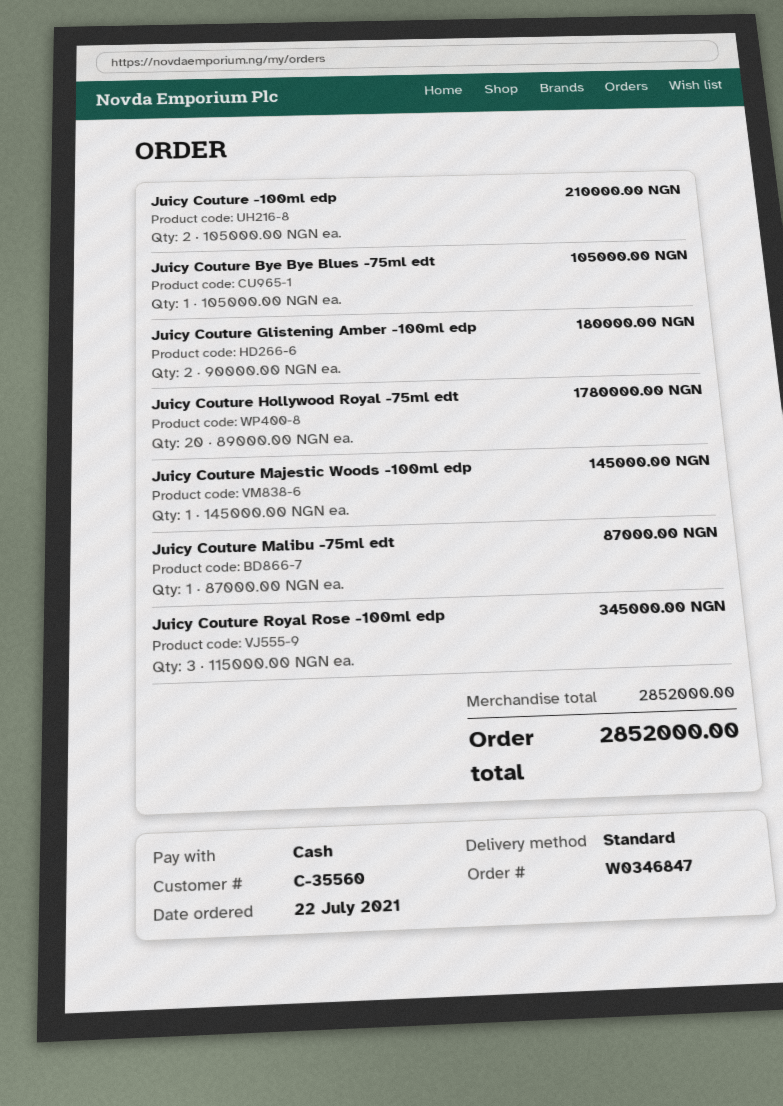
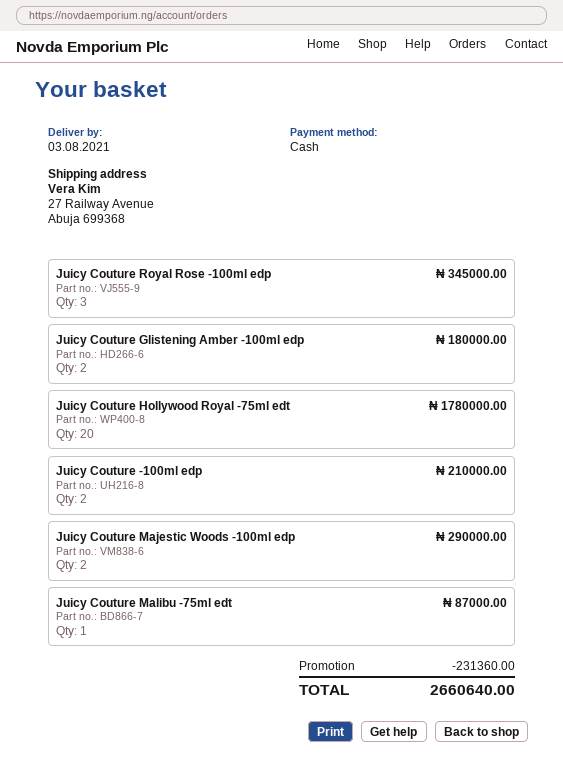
Juicy Couture Bye Bye Blues -75ml edt: 1 for 105000.00 -> none
Juicy Couture Majestic Woods -100ml edp: 1 for 145000.00 -> 2 for 290000.00
discount: none -> 231360.00
total: 2852000.00 -> 2660640.00

